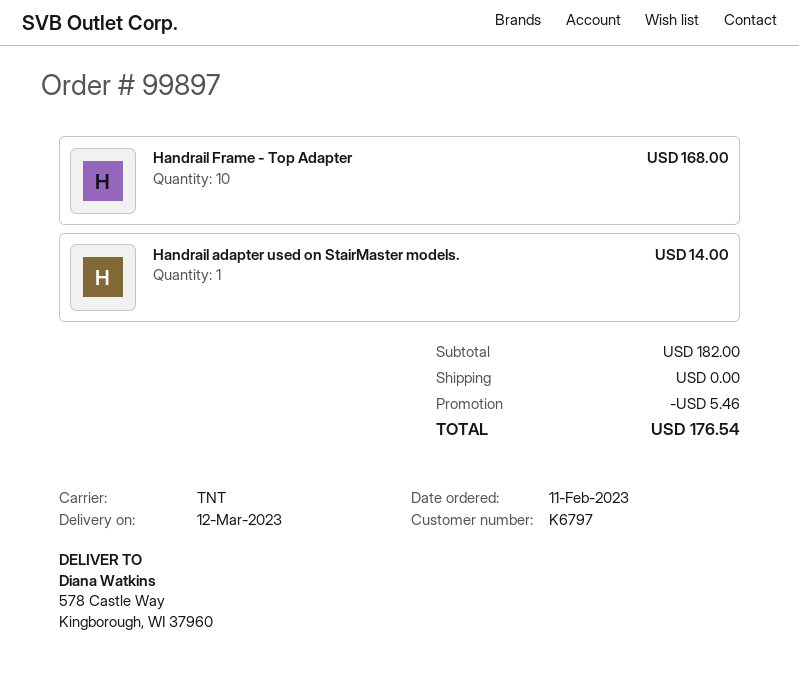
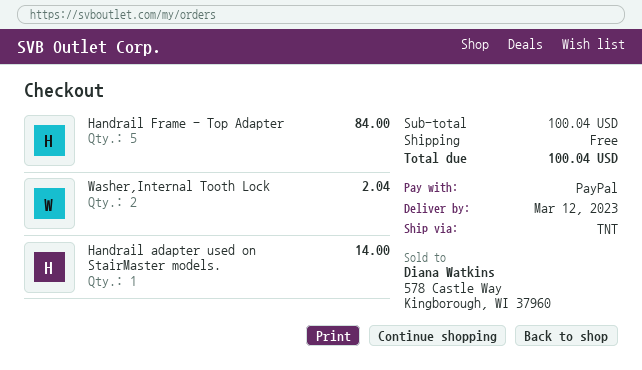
Handrail Frame - Top Adapter: 10 for 168.00 -> 5 for 84.00
Washer,Internal Tooth Lock: none -> 2 for 2.04
subtotal: 182.00 -> 100.04
discount: 5.46 -> none
total: 176.54 -> 100.04

